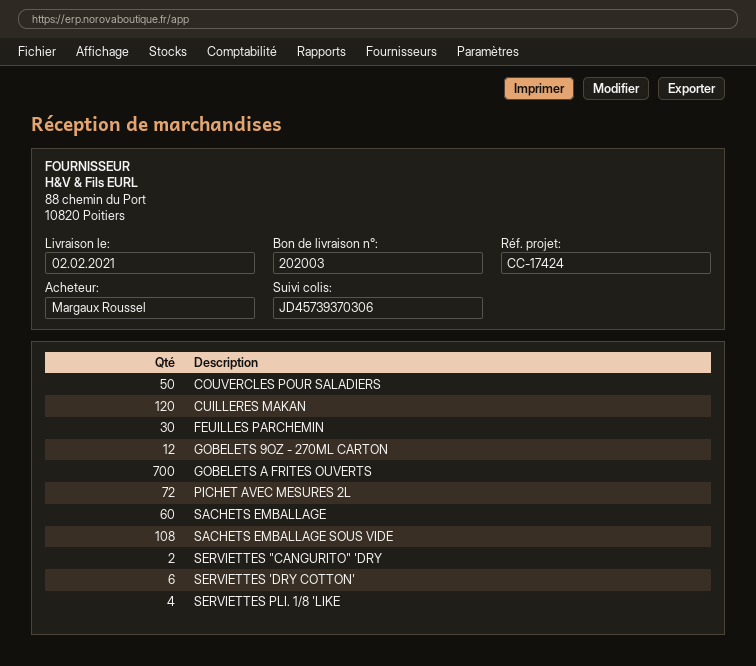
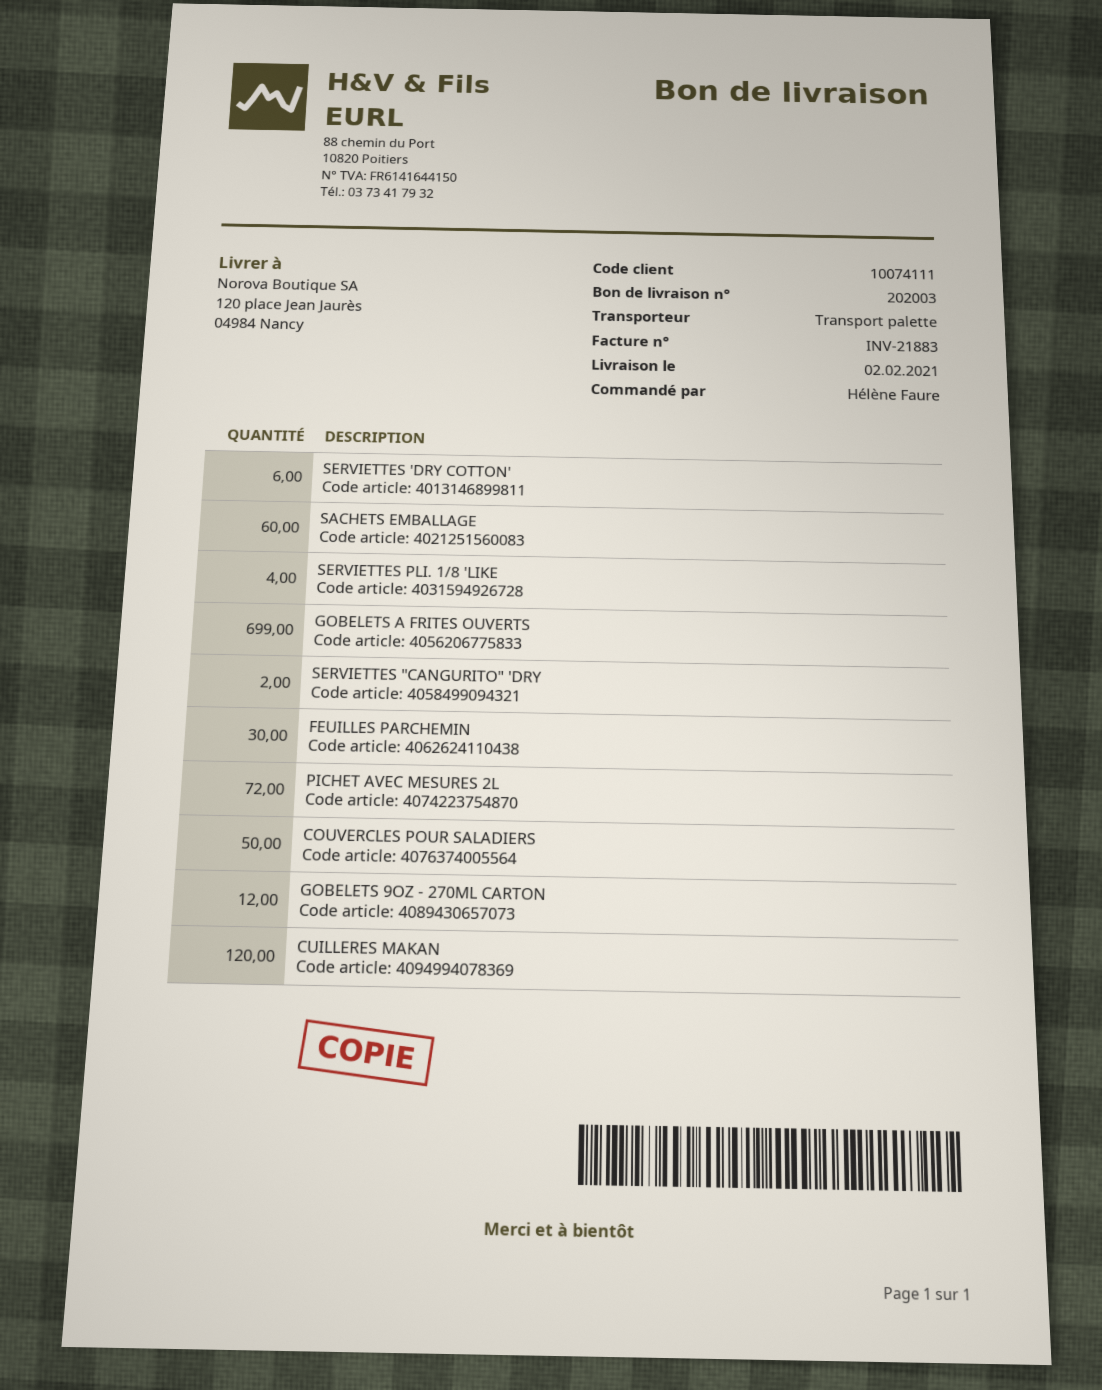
ordered by: Margaux Roussel -> Hélène Faure
GOBELETS A FRITES OUVERTS: 700 -> 699
SACHETS EMBALLAGE SOUS VIDE: 108 -> none

